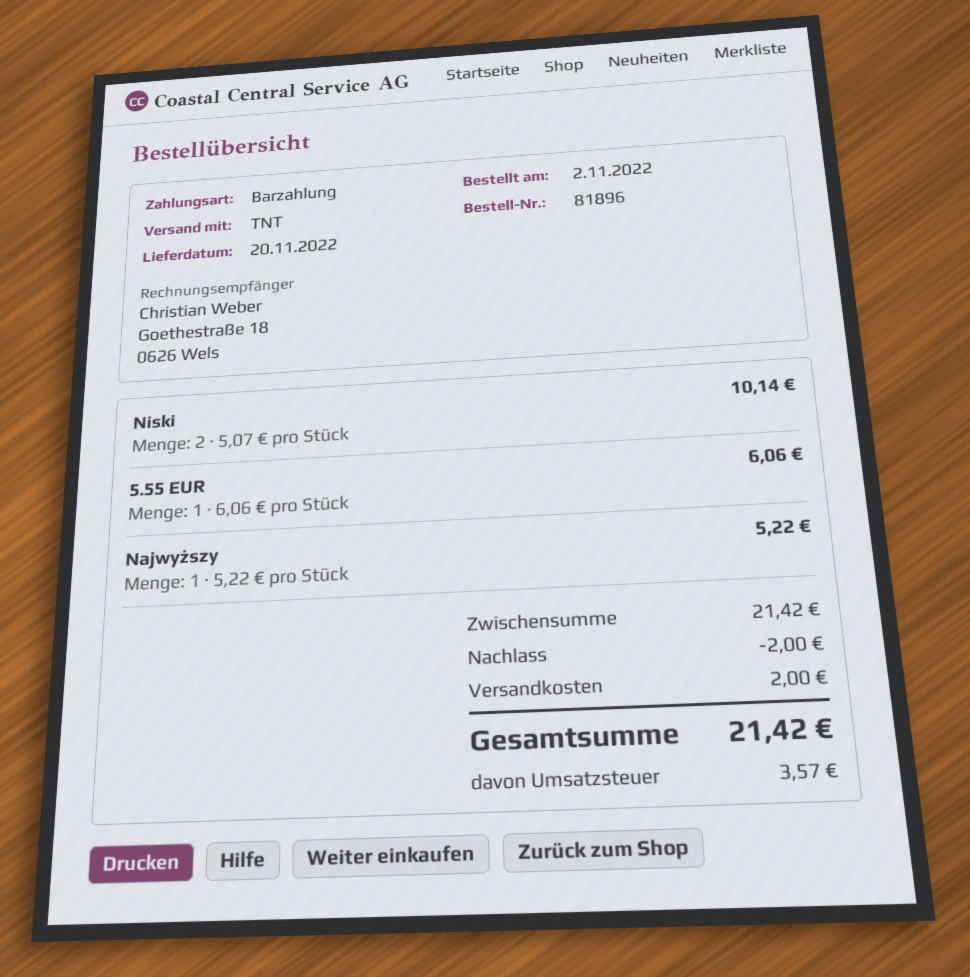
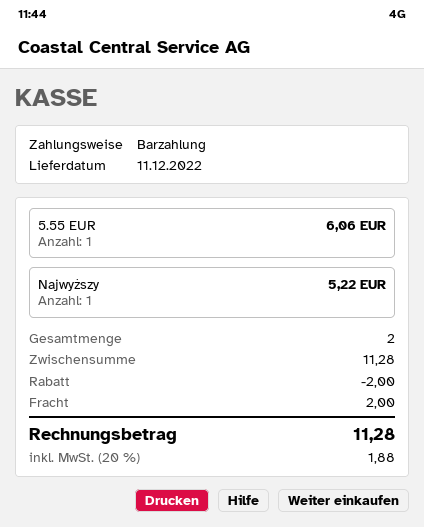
delivery date: 2022-11-20 -> 2022-12-11
Niski: 2 for 10.14 -> none
subtotal: 21.42 -> 11.28
tax: 3.57 -> 1.88
total: 21.42 -> 11.28

